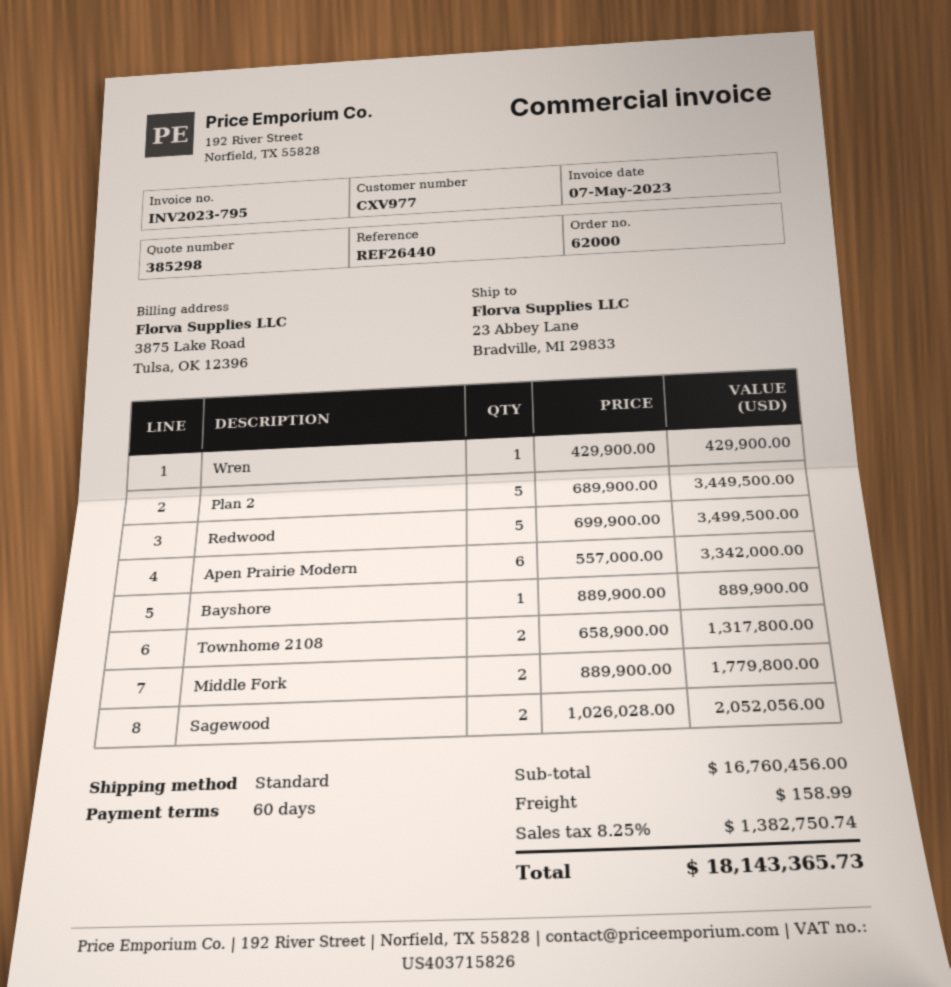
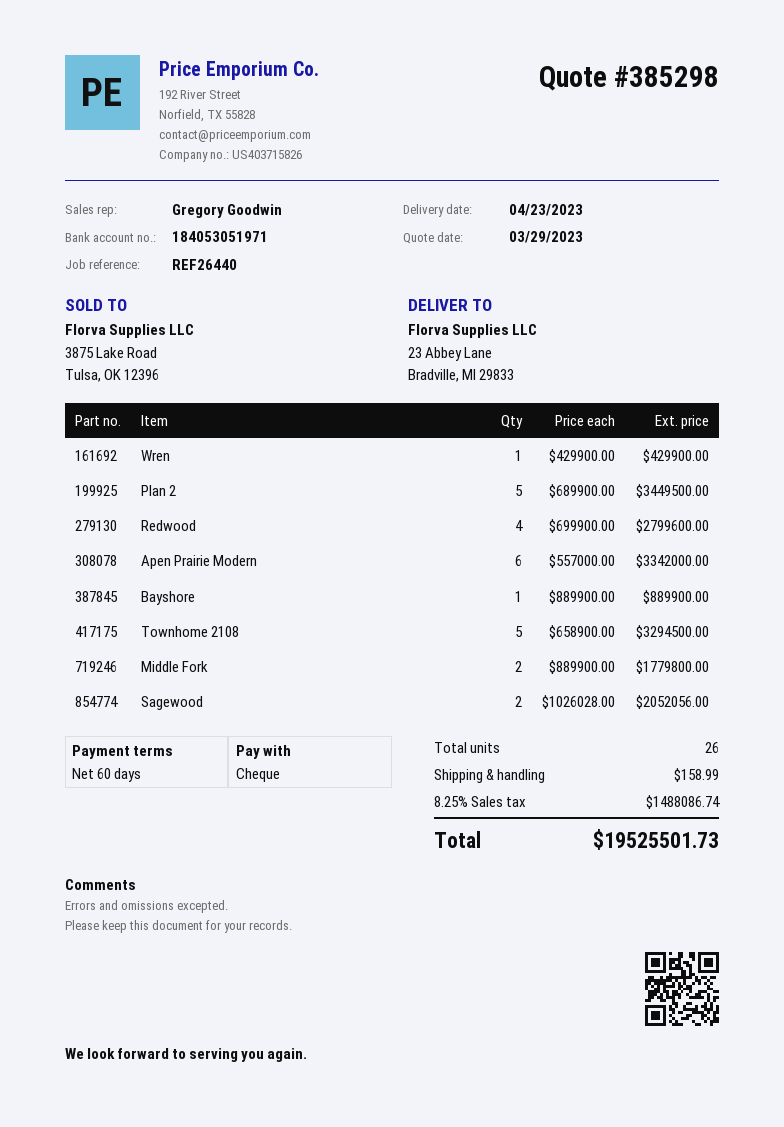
Redwood: 5 x 699900.00 = 3499500.00 -> 4 x 699900.00 = 2799600.00
Townhome 2108: 2 x 658900.00 = 1317800.00 -> 5 x 658900.00 = 3294500.00
tax: 8.25% = 1382750.74 -> 8.25% = 1488086.74
total: 18143365.73 -> 19525501.73

